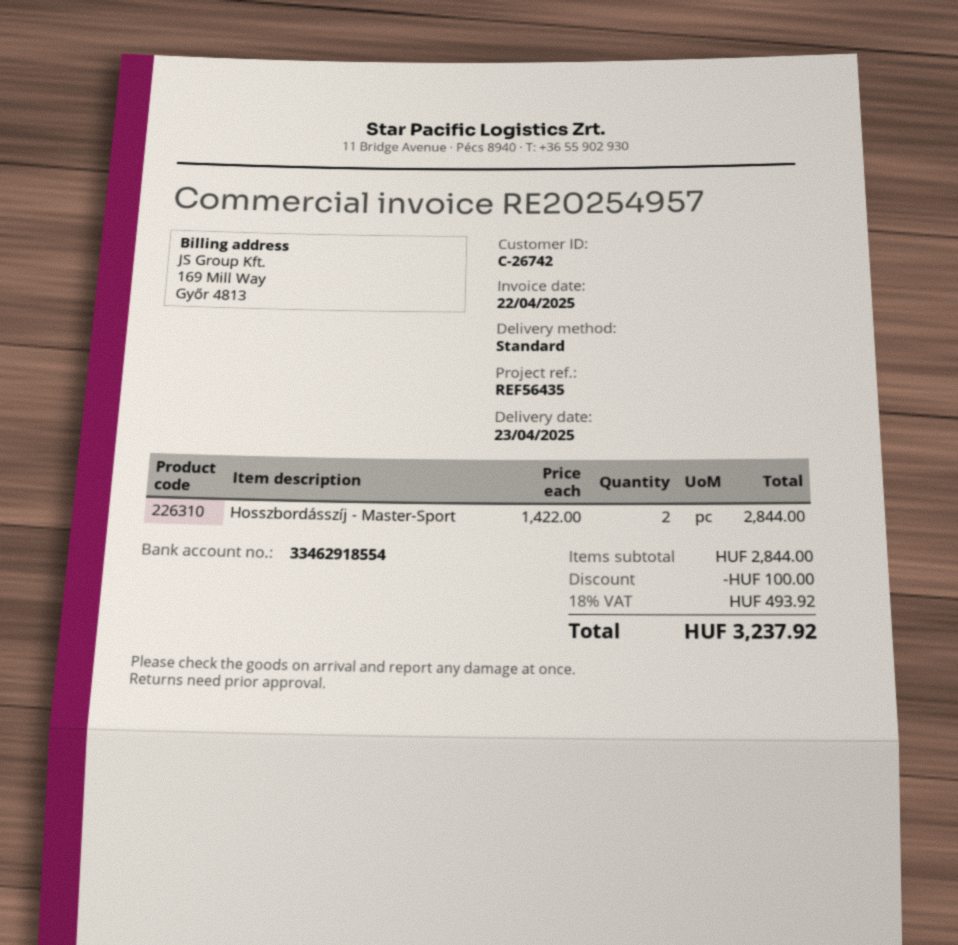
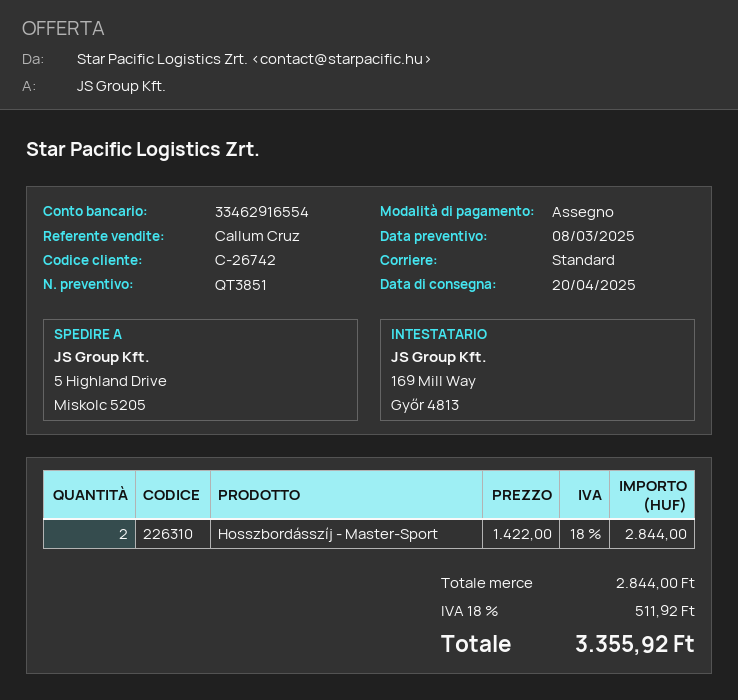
delivery date: 2025-04-23 -> 2025-04-20
bank account: 33462918554 -> 33462916554
discount: 100.00 -> none
tax: 18% = 493.92 -> 18% = 511.92
total: 3237.92 -> 3355.92

